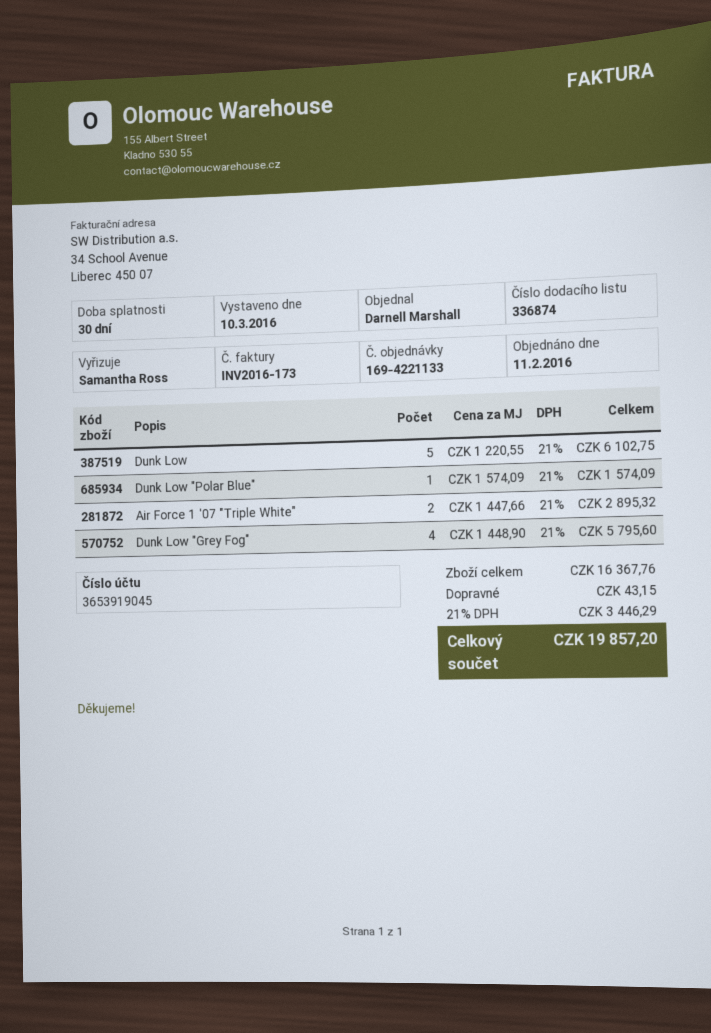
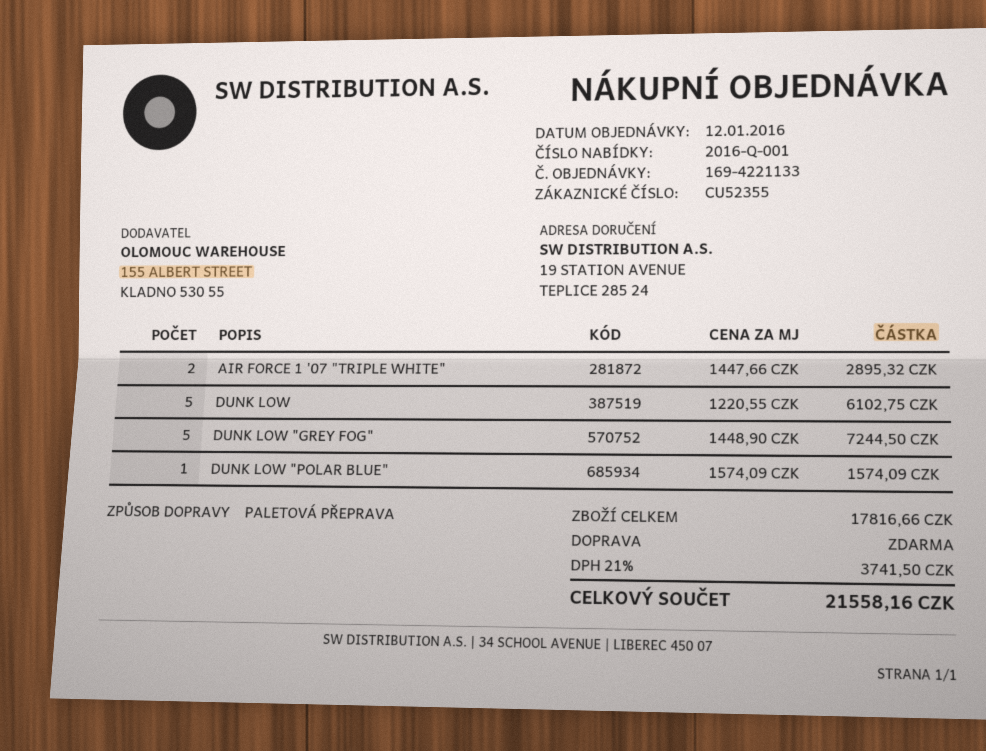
order date: 2016-02-11 -> 2016-01-12
Dunk Low "Grey Fog": 4 x 1448.90 = 5795.60 -> 5 x 1448.90 = 7244.50
subtotal: 16367.76 -> 17816.66
shipping: 43.15 -> 0.00
tax: 21% = 3446.29 -> 21% = 3741.50
total: 19857.20 -> 21558.16

